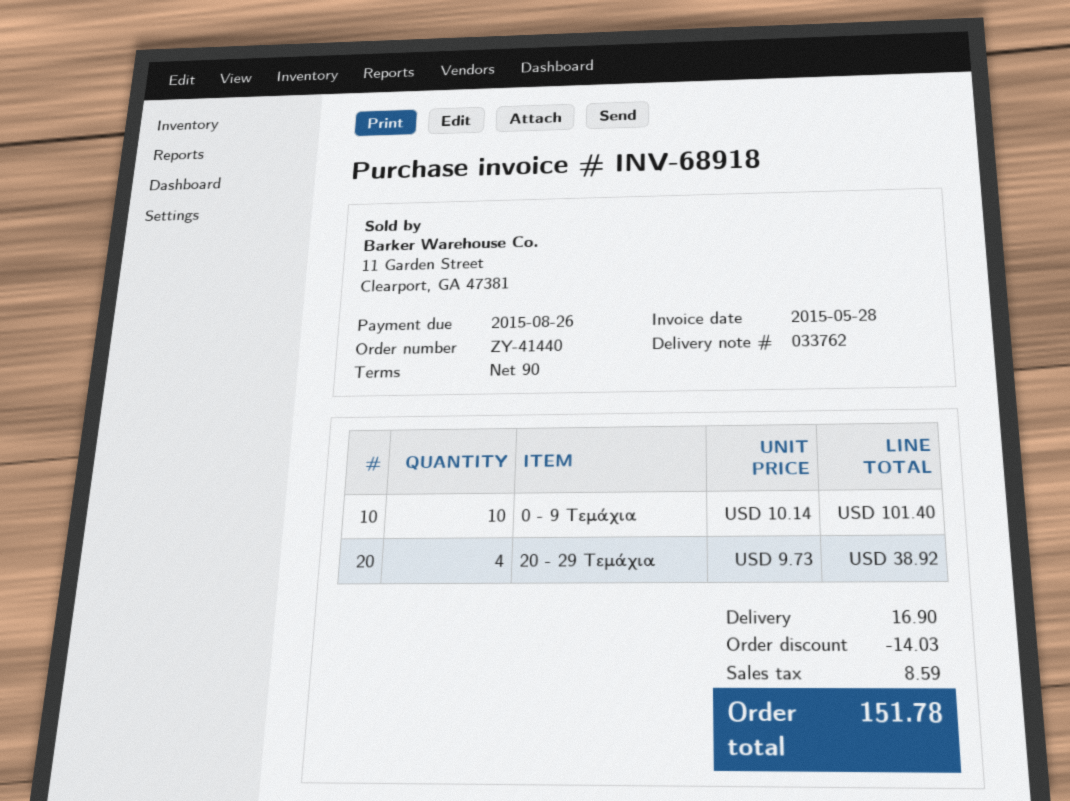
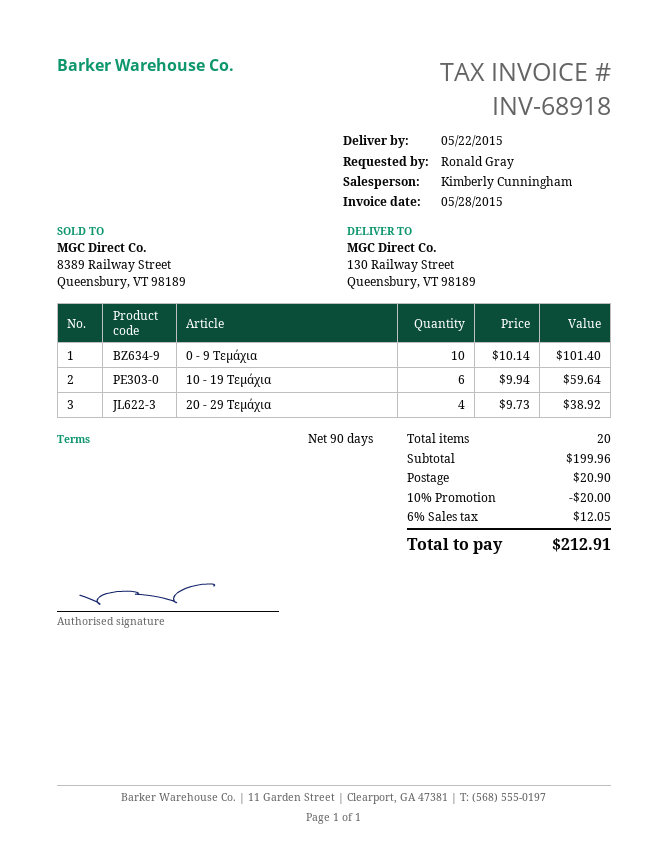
10 - 19 Τεμάχια: none -> 6 x 9.94 = 59.64
discount: 14.03 -> 20.00
shipping: 16.90 -> 20.90
tax: 8.59 -> 12.05
total: 151.78 -> 212.91

